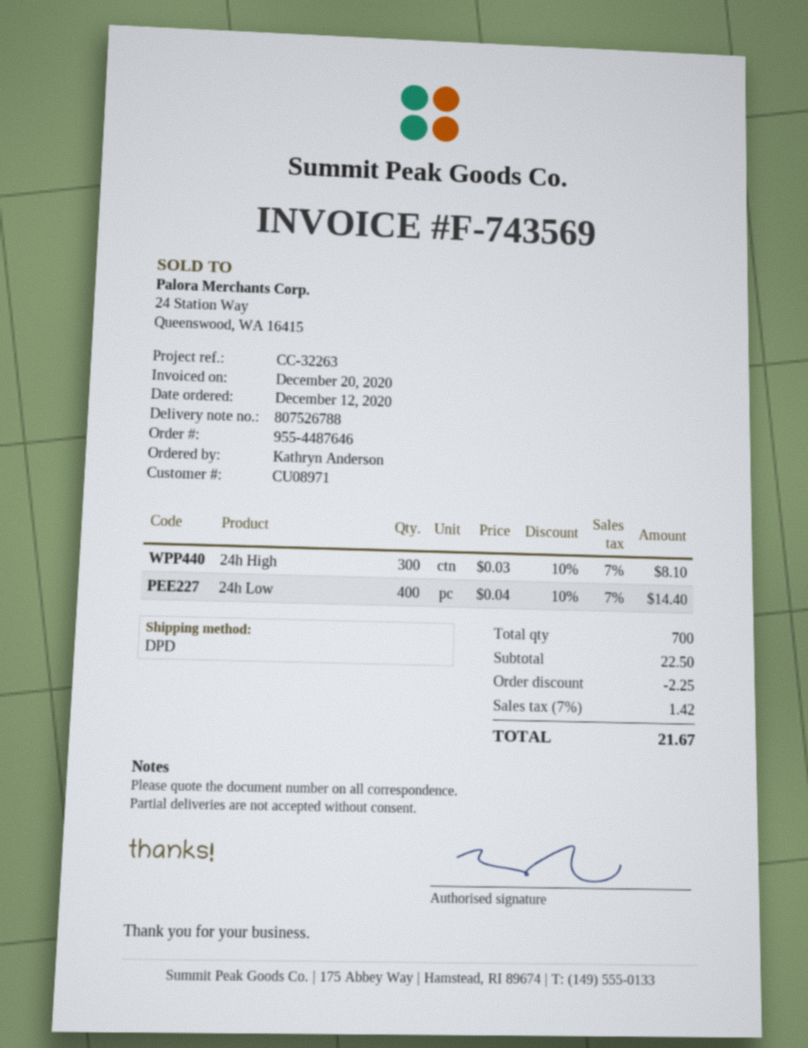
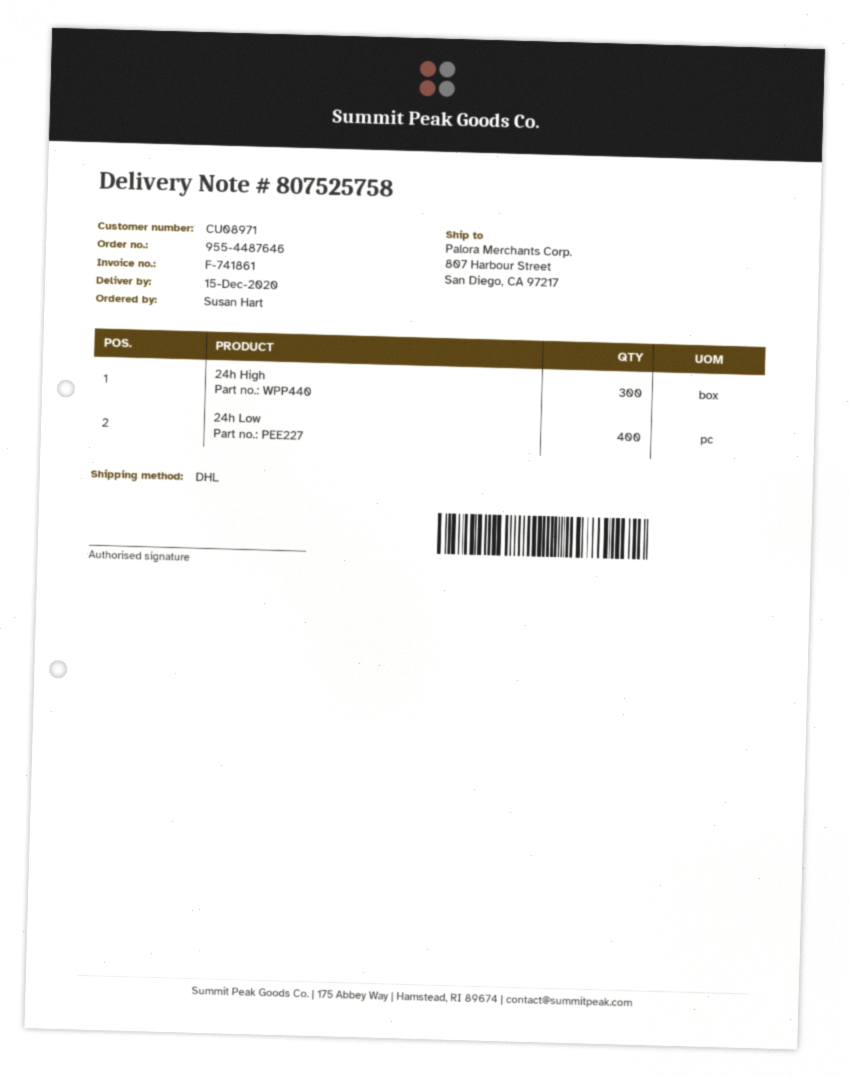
delivery note number: 807526788 -> 807525758
invoice number: F-743569 -> F-741861
ordered by: Kathryn Anderson -> Susan Hart
shipping method: DPD -> DHL

